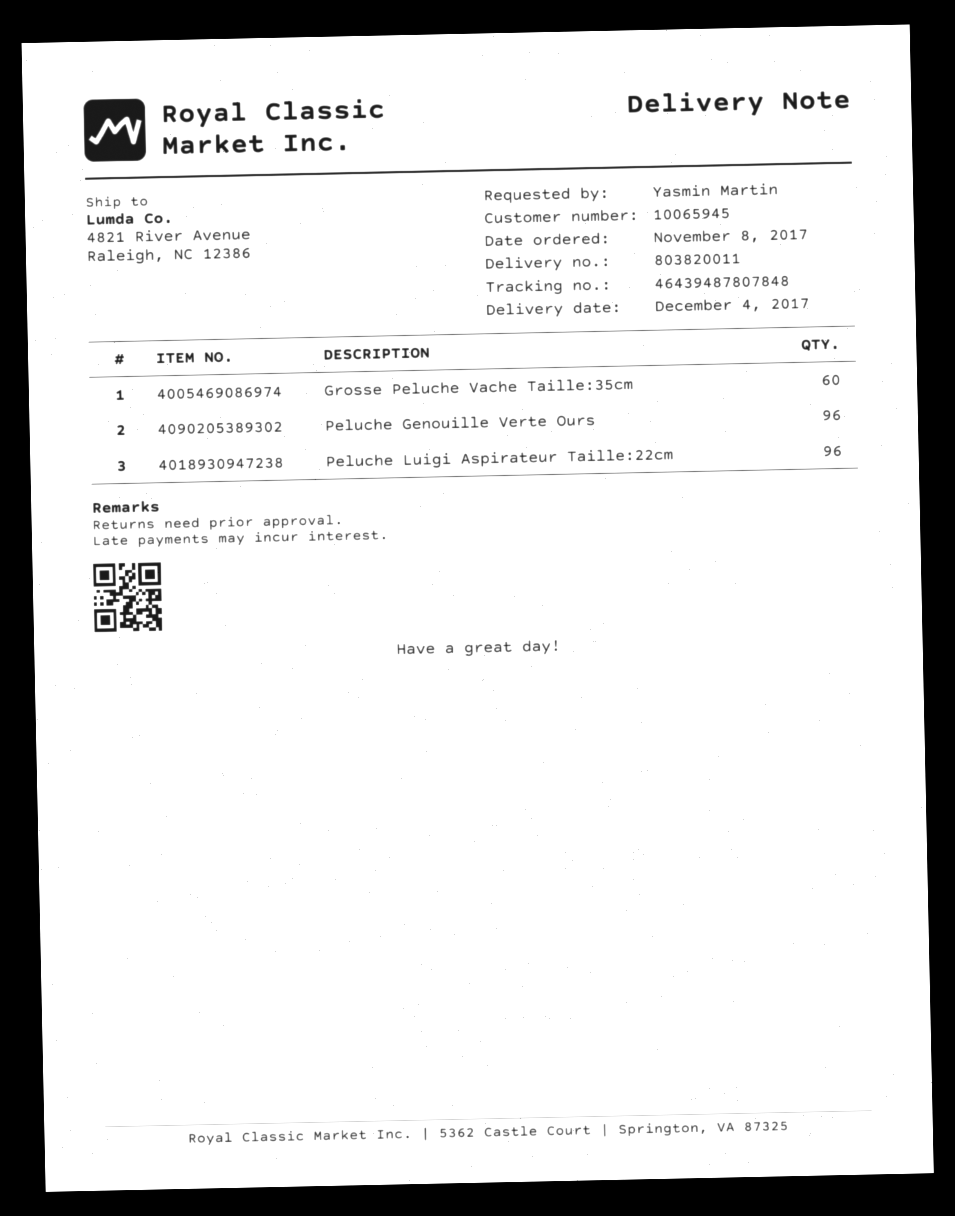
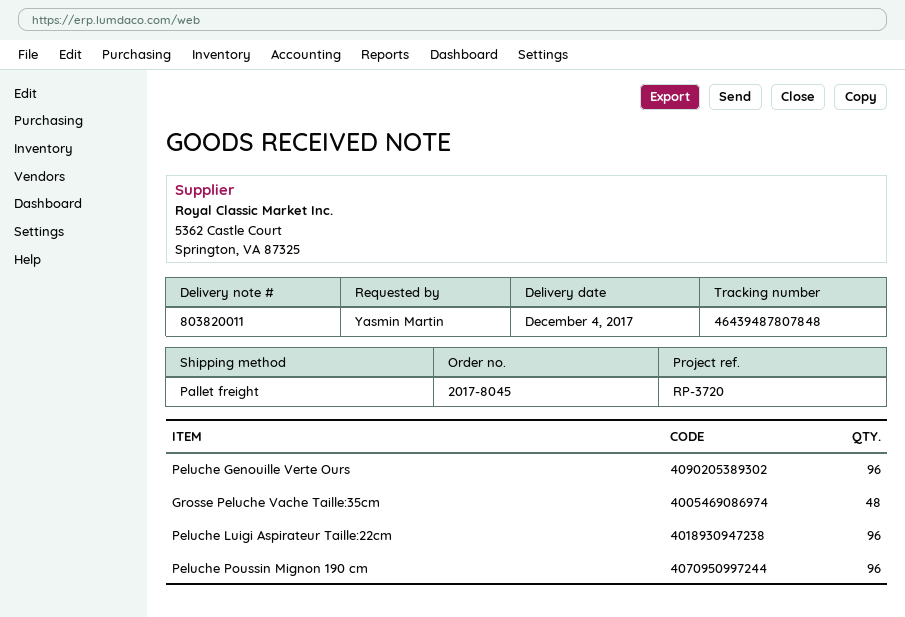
Grosse Peluche Vache Taille:35cm: 60 -> 48
Peluche Poussin Mignon 190 cm: none -> 96

